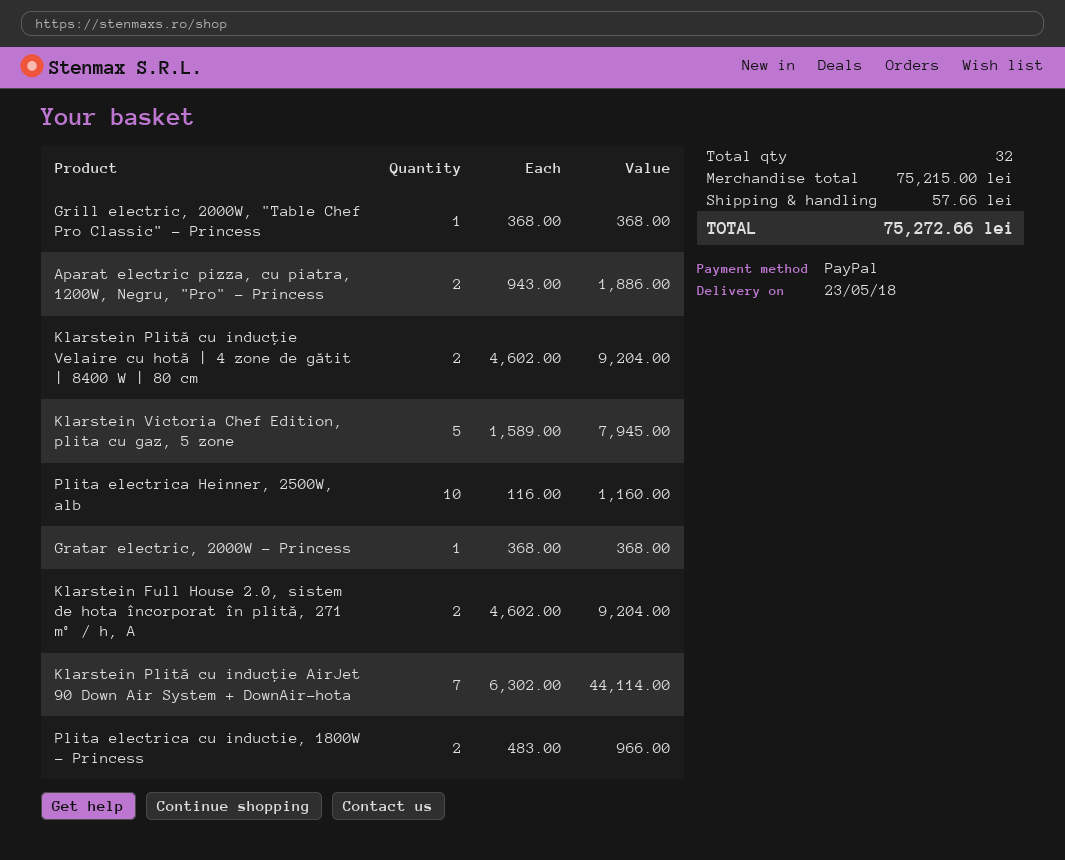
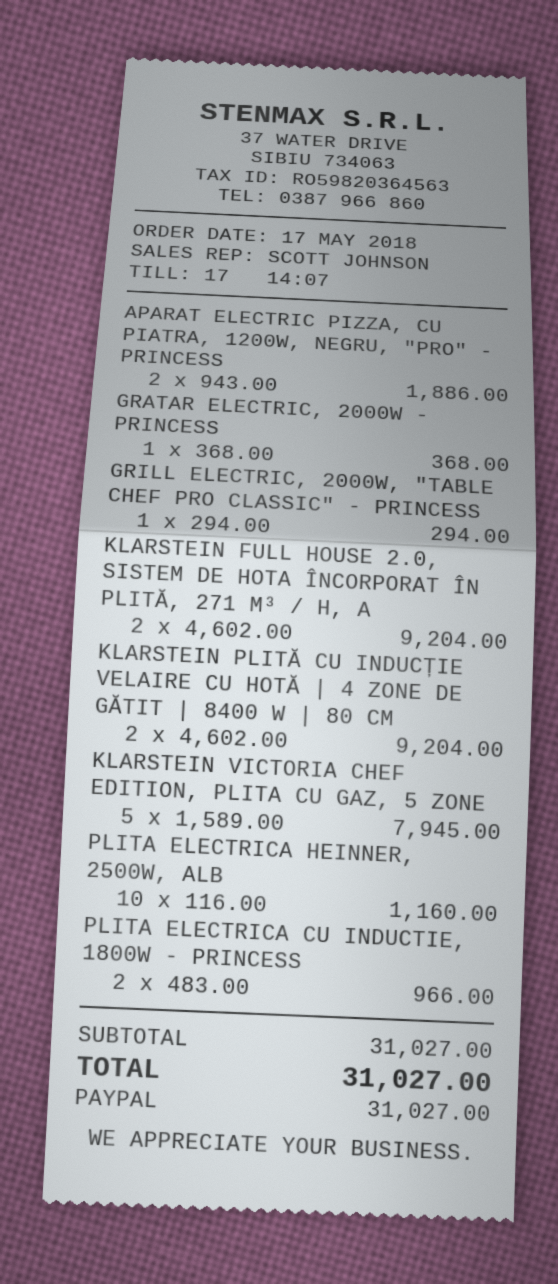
Grill electric, 2000W, "Table Chef Pro Classic" - Princess: 1 x 368.00 = 368.00 -> 1 x 294.00 = 294.00
Klarstein Plită cu inducție AirJet 90 Down Air System + DownAir-hota: 7 x 6302.00 = 44114.00 -> none
subtotal: 75215.00 -> 31027.00
shipping: 57.66 -> none
total: 75272.66 -> 31027.00

